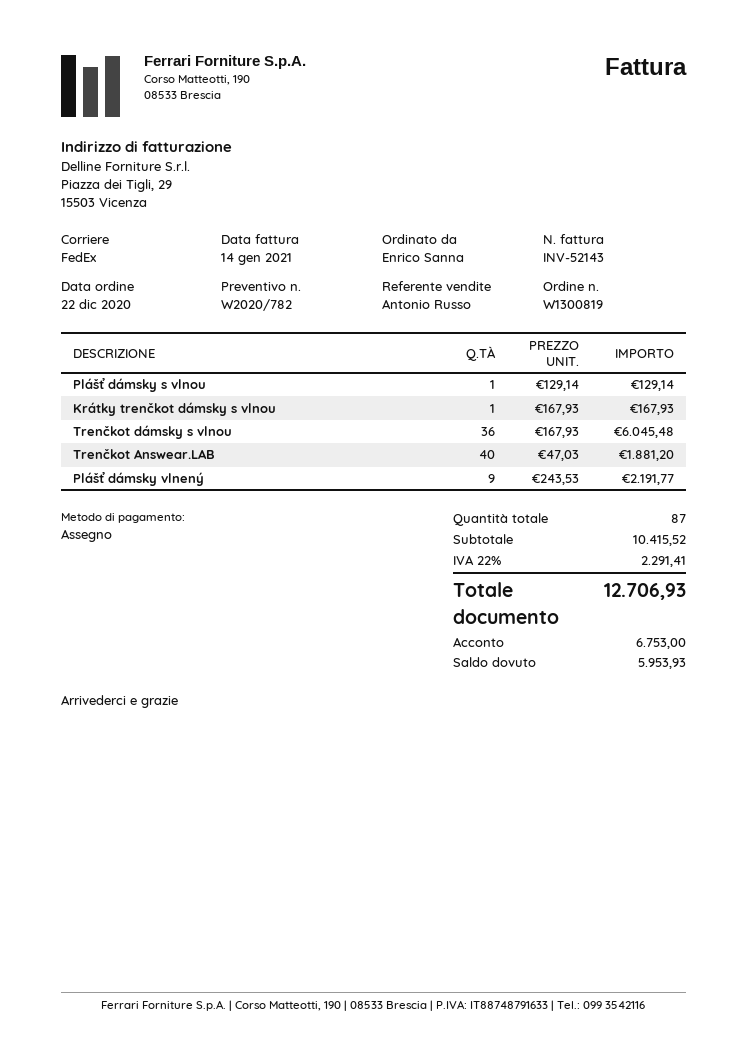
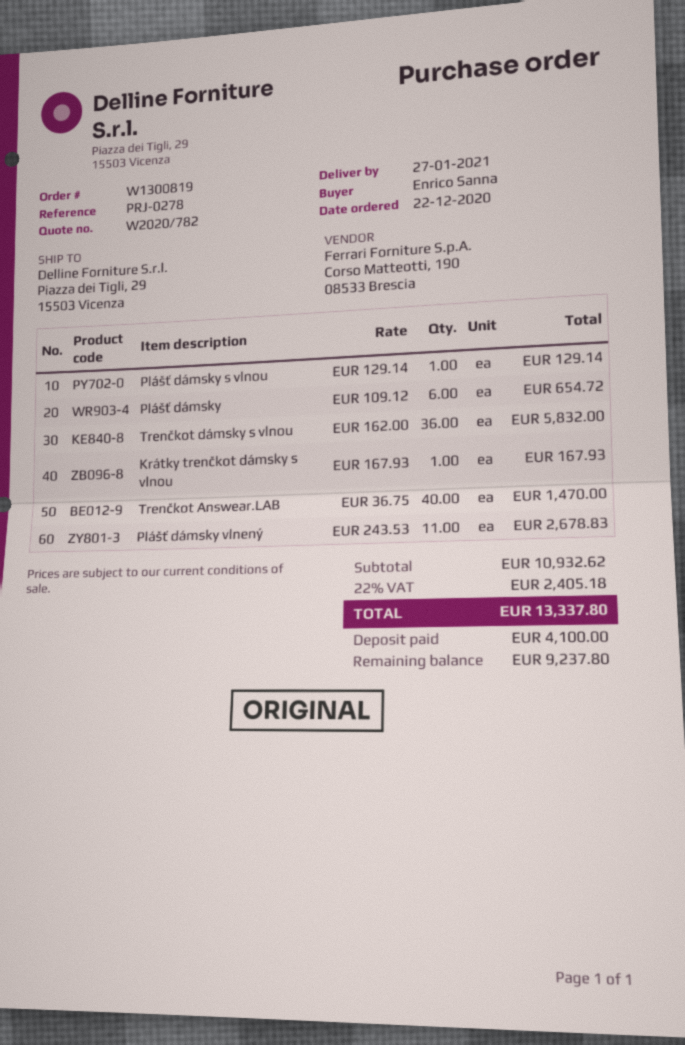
Trenčkot dámsky s vlnou: 36 x 167.93 = 6045.48 -> 36 x 162.00 = 5832.00
Trenčkot Answear.LAB: 40 x 47.03 = 1881.20 -> 40 x 36.75 = 1470.00
Plášť dámsky vlnený: 9 x 243.53 = 2191.77 -> 11 x 243.53 = 2678.83
Plášť dámsky: none -> 6 x 109.12 = 654.72
subtotal: 10415.52 -> 10932.62
tax: 22% = 2291.41 -> 22% = 2405.18
total: 12706.93 -> 13337.80
deposit: 6753.00 -> 4100.00
balance: 5953.93 -> 9237.80

